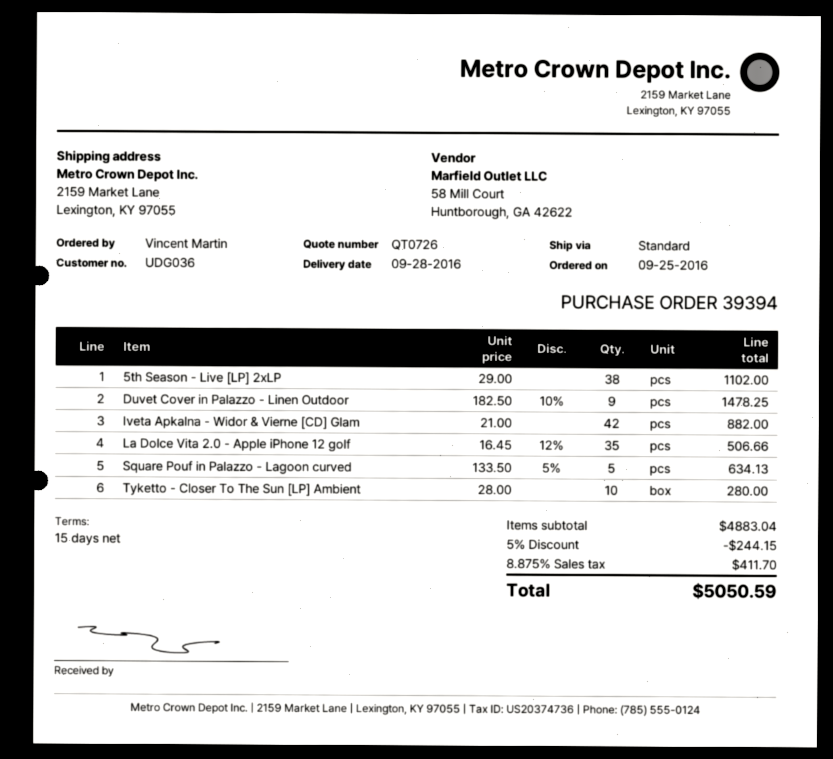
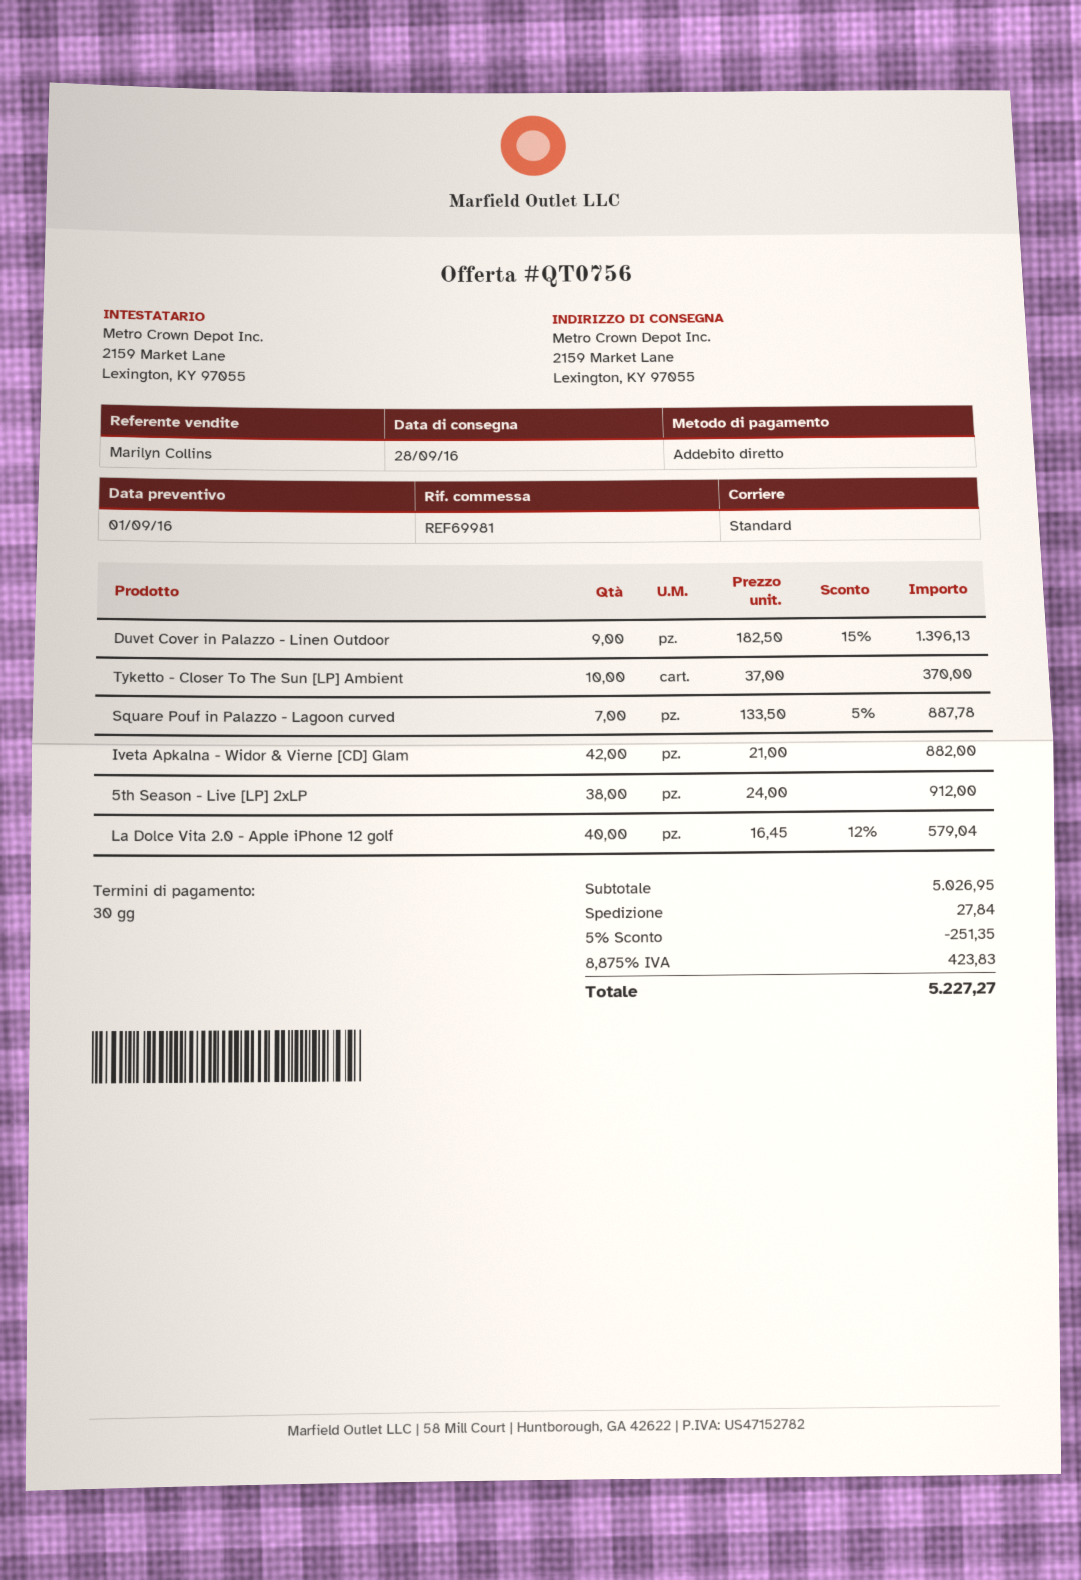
quote number: QT0726 -> QT0756
payment terms: 15 days -> 30 days
5th Season - Live [LP] 2xLP: 38 x 29.00 = 1102.00 -> 38 x 24.00 = 912.00
Duvet Cover in Palazzo - Linen Outdoor: 9 x 182.50 - 10% = 1478.25 -> 9 x 182.50 - 15% = 1396.13
La Dolce Vita 2.0 - Apple iPhone 12 golf: 35 x 16.45 - 12% = 506.66 -> 40 x 16.45 - 12% = 579.04
Square Pouf in Palazzo - Lagoon curved: 5 x 133.50 - 5% = 634.13 -> 7 x 133.50 - 5% = 887.78
Tyketto - Closer To The Sun [LP] Ambient: 10 x 28.00 = 280.00 -> 10 x 37.00 = 370.00
subtotal: 4883.04 -> 5026.95
discount: 5% = 244.15 -> 5% = 251.35
shipping: none -> 27.84
tax: 8.875% = 411.70 -> 8.875% = 423.83
total: 5050.59 -> 5227.27

